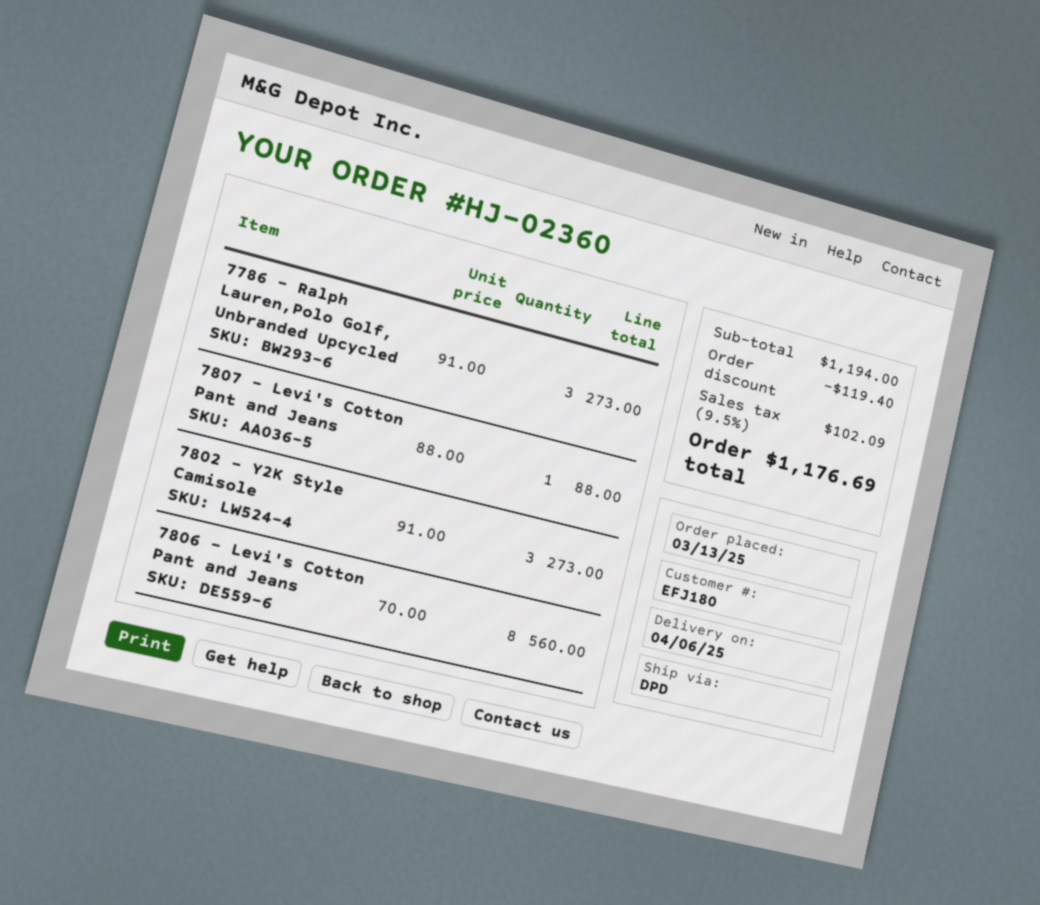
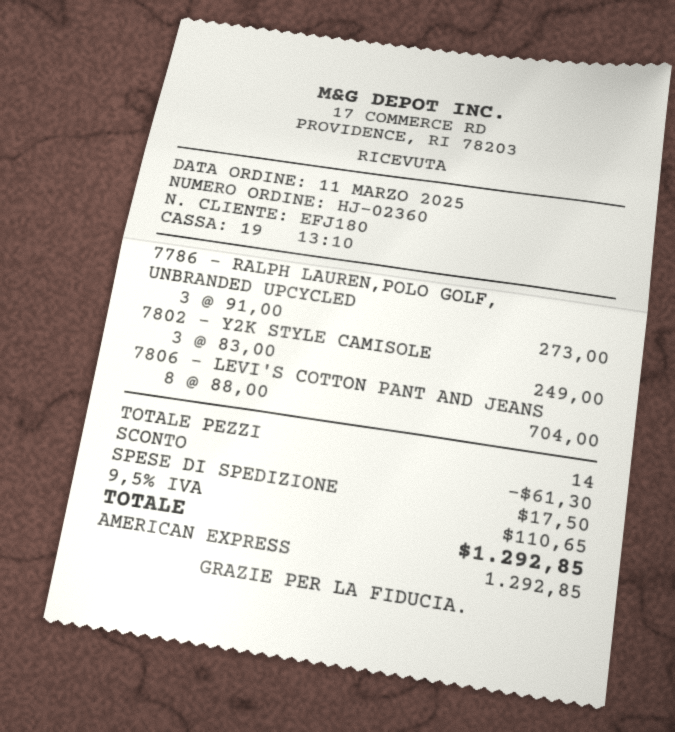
order date: 2025-03-13 -> 2025-03-11
7807 - Levi's Cotton Pant and Jeans: 1 x 88.00 = 88.00 -> none
7802 - Y2K Style Camisole: 3 x 91.00 = 273.00 -> 3 x 83.00 = 249.00
7806 - Levi's Cotton Pant and Jeans: 8 x 70.00 = 560.00 -> 8 x 88.00 = 704.00
discount: 119.40 -> 61.30
shipping: none -> 17.50
tax: 9.5% = 102.09 -> 9.5% = 110.65
total: 1176.69 -> 1292.85

